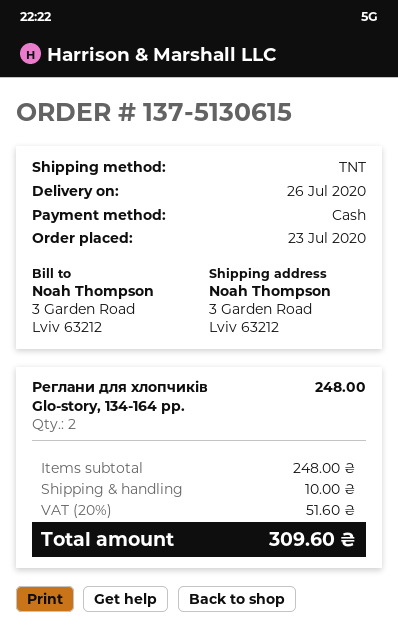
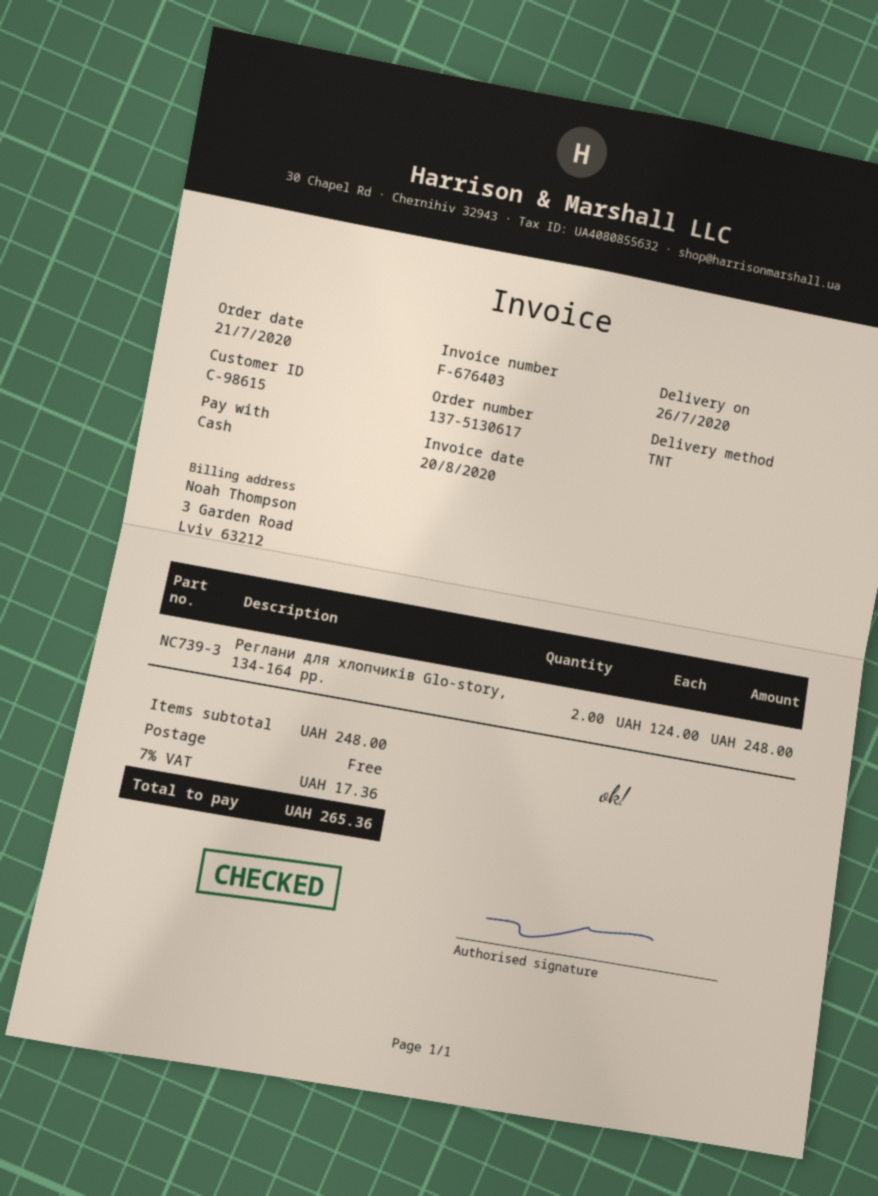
order number: 137-5130615 -> 137-5130617
order date: 2020-07-23 -> 2020-07-21
shipping: 10.00 -> 0.00
tax: 20% = 51.60 -> 7% = 17.36
total: 309.60 -> 265.36

